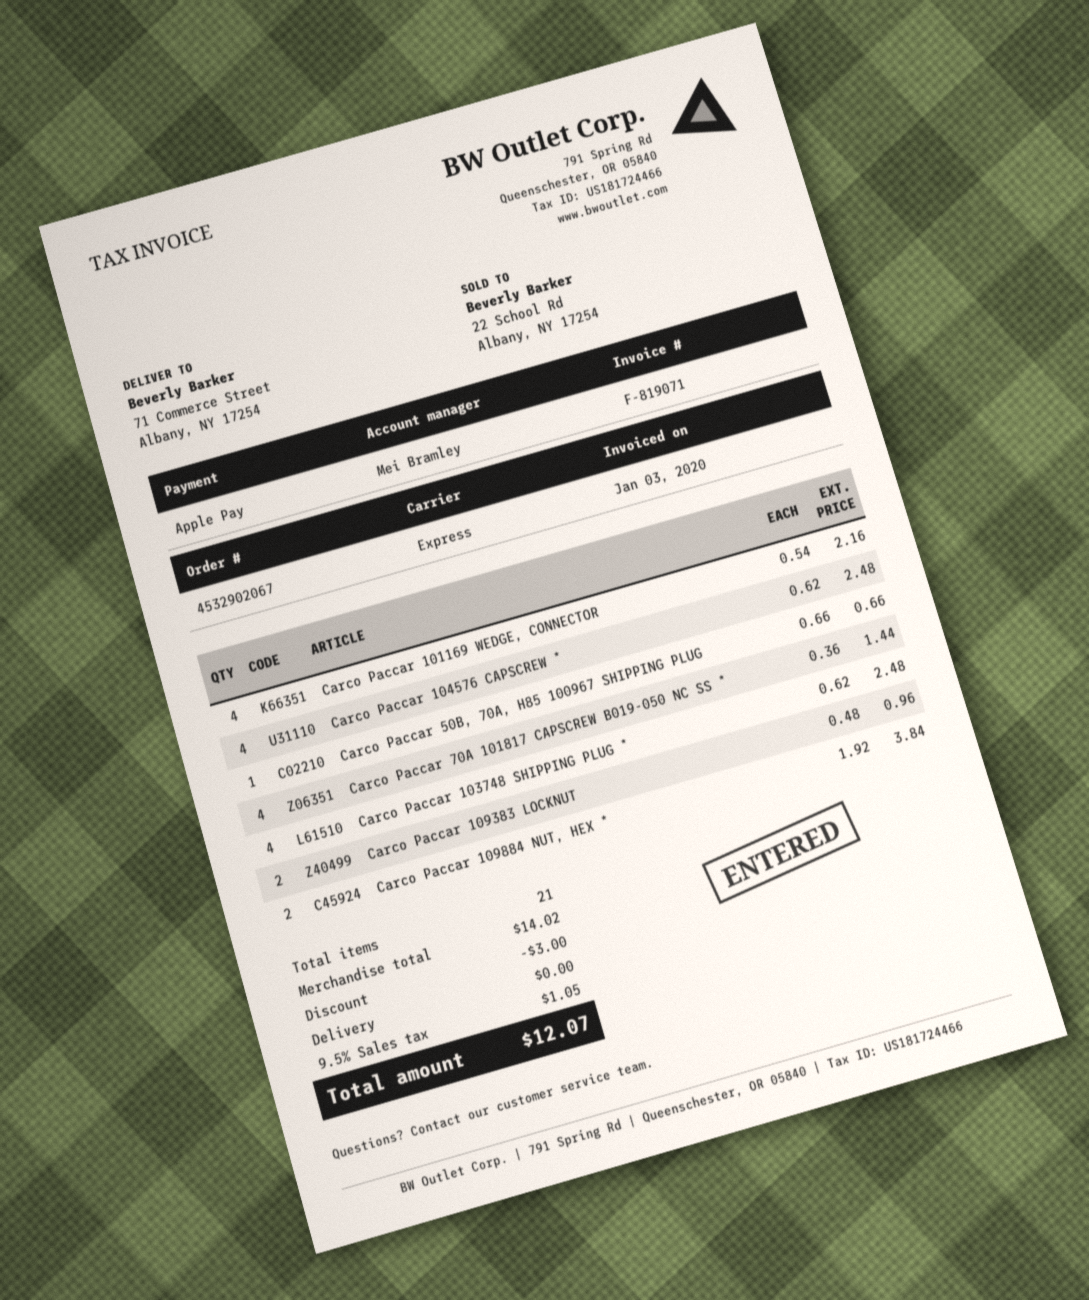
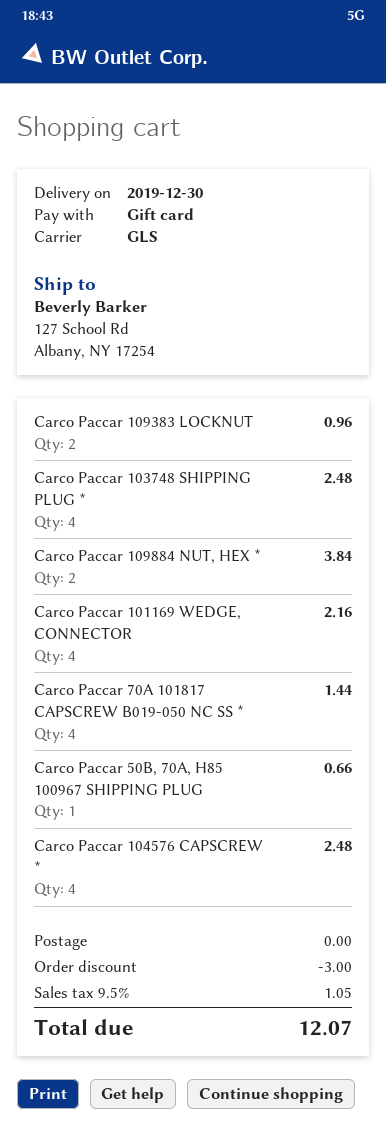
payment method: Apple Pay -> gift card
shipping method: express -> GLS
ship to: 71 Commerce Street, Albany, NY 17254 -> 127 School Rd, Albany, NY 17254

